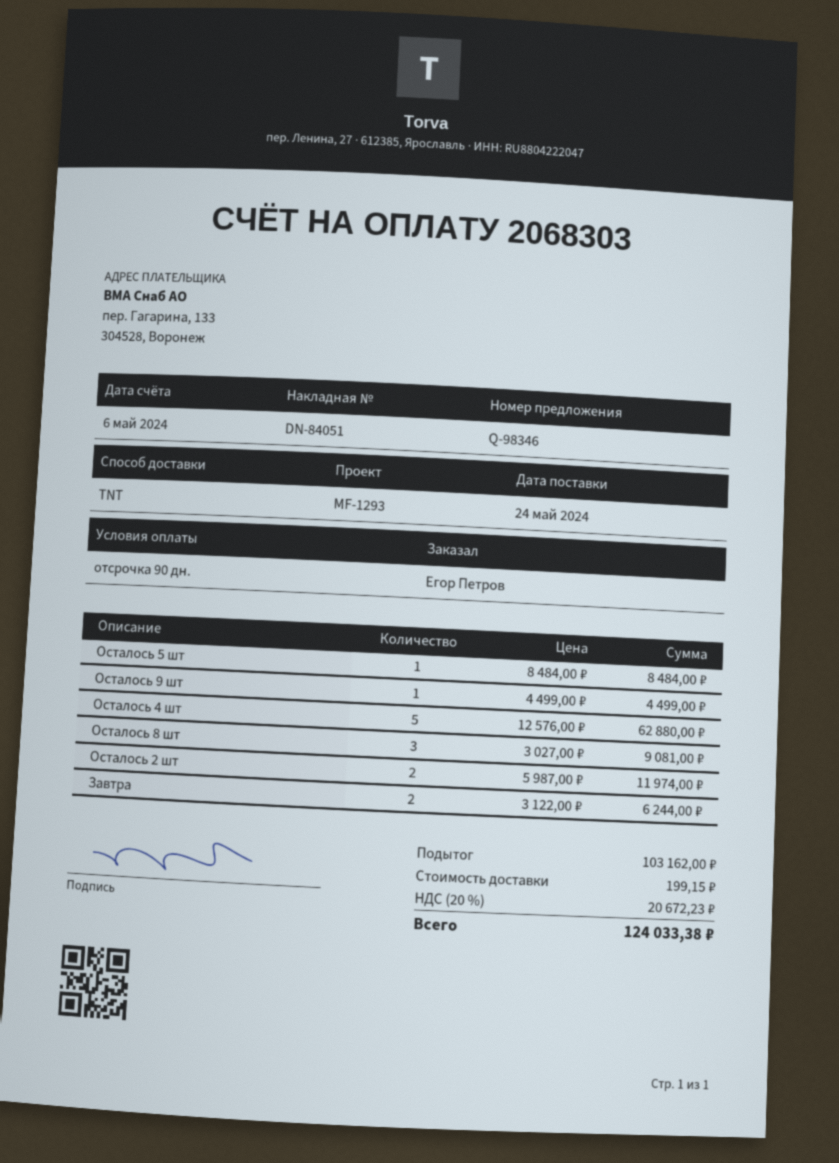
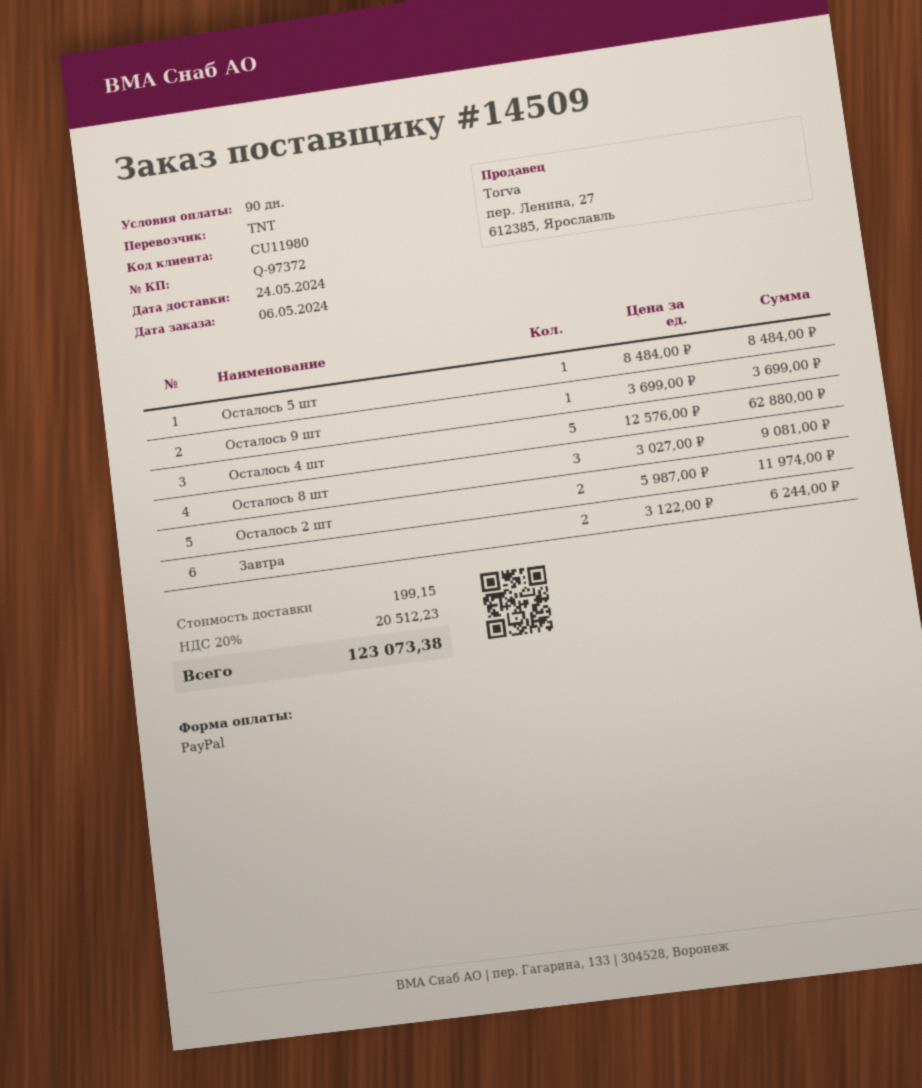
quote number: Q-98346 -> Q-97372
Осталось 9 шт: 1 x 4499.00 = 4499.00 -> 1 x 3699.00 = 3699.00
tax: 20% = 20672.23 -> 20% = 20512.23
total: 124033.38 -> 123073.38

